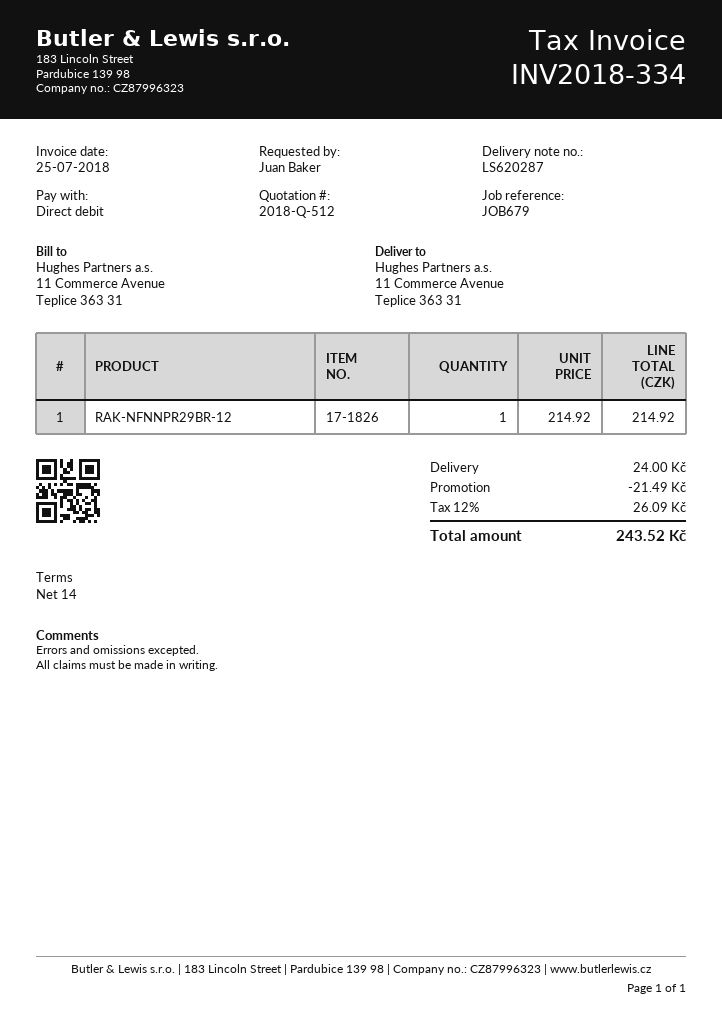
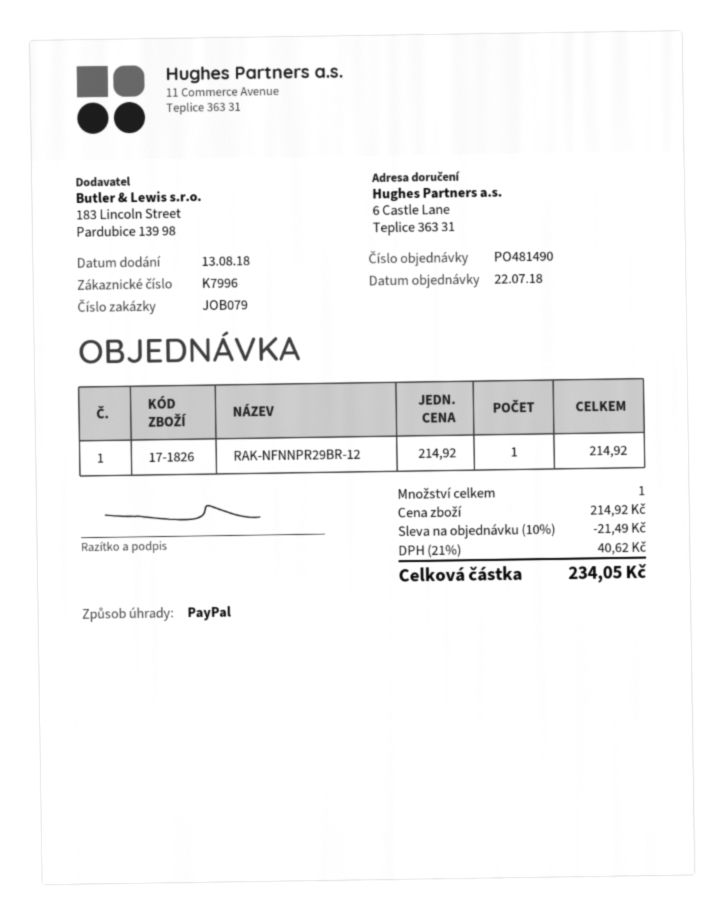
reference: JOB679 -> JOB079
payment method: direct debit -> PayPal
ship to: 11 Commerce Avenue, Teplice 363 31 -> 6 Castle Lane, Teplice 363 31
shipping: 24.00 -> none
tax: 12% = 26.09 -> 21% = 40.62
total: 243.52 -> 234.05

